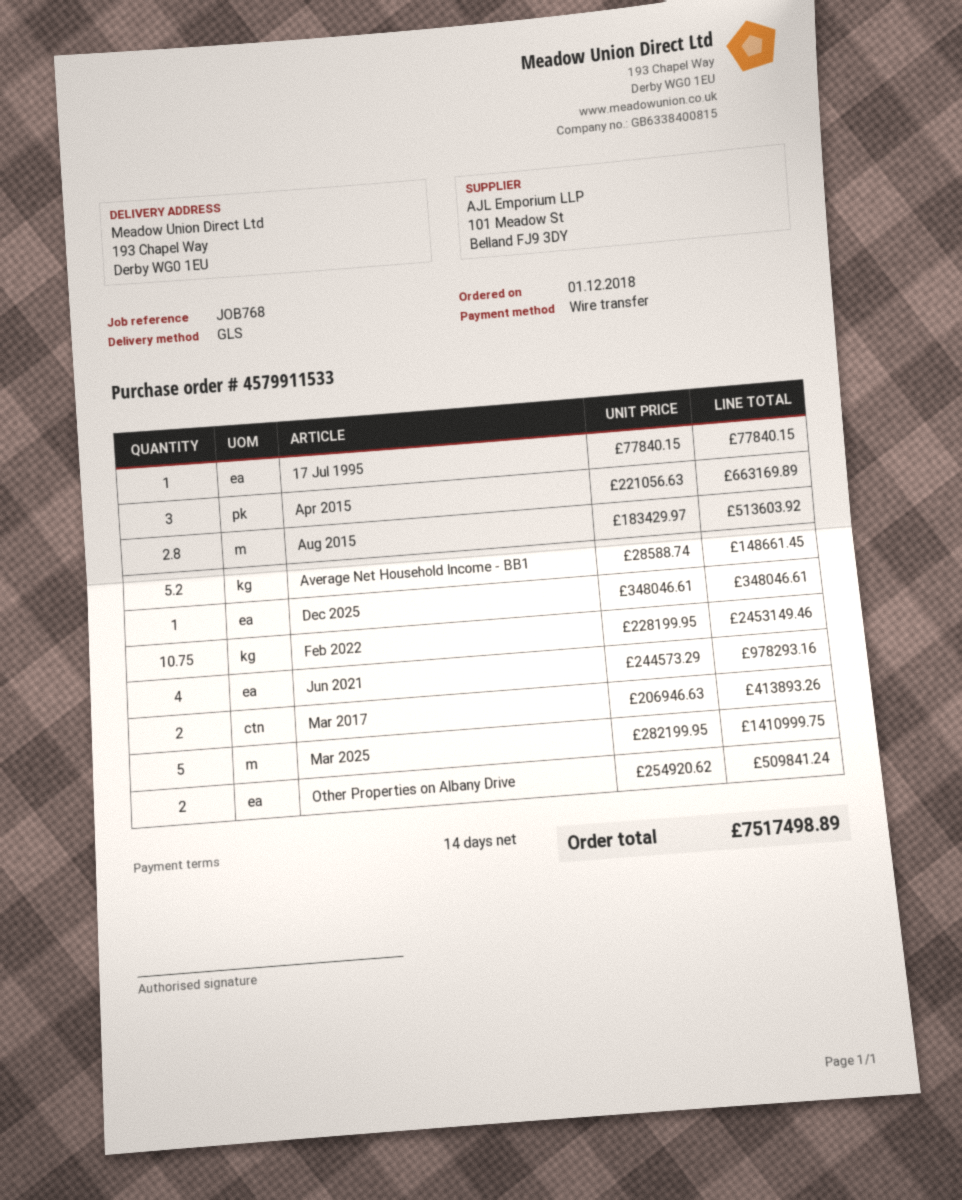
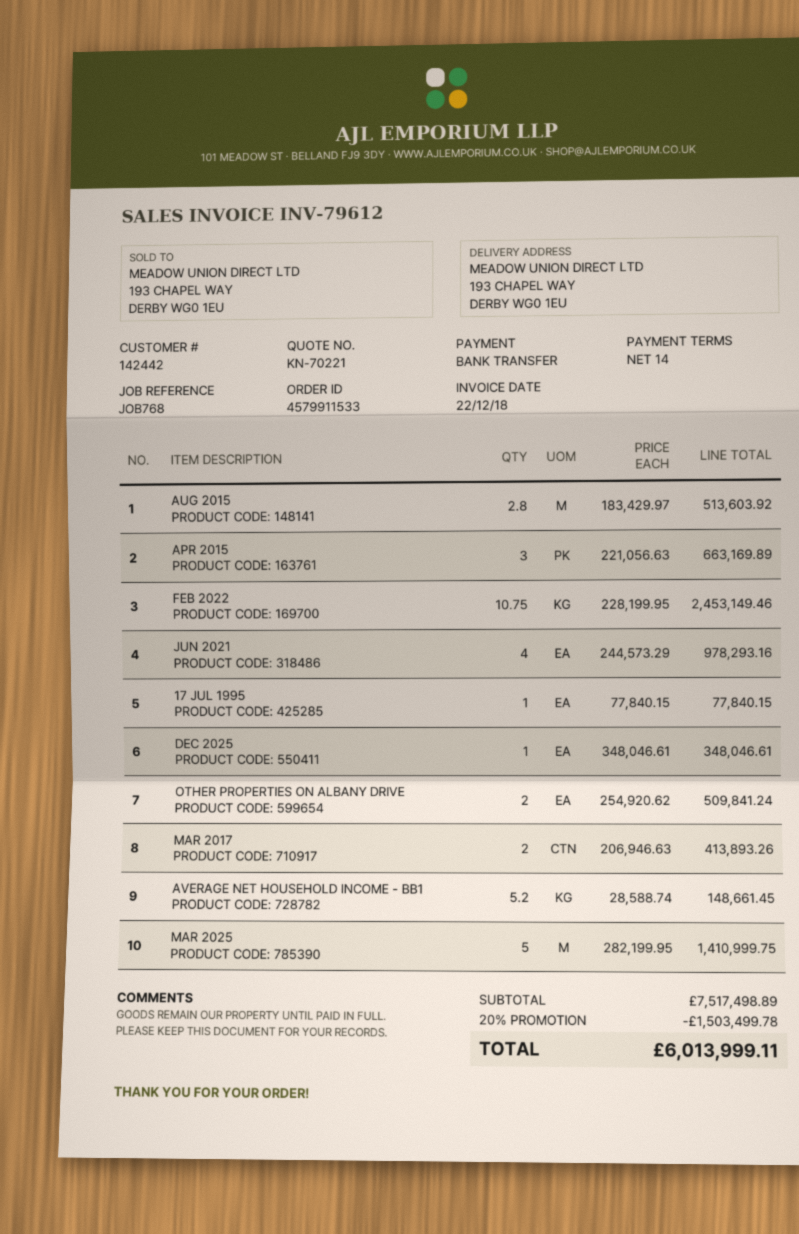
discount: none -> 20% = 1503499.78
total: 7517498.89 -> 6013999.11

